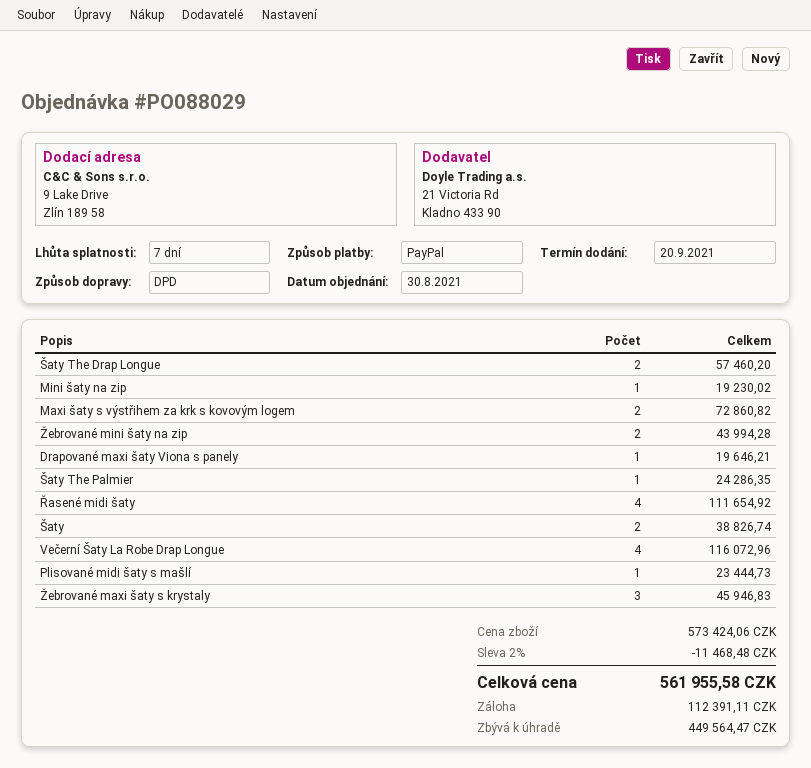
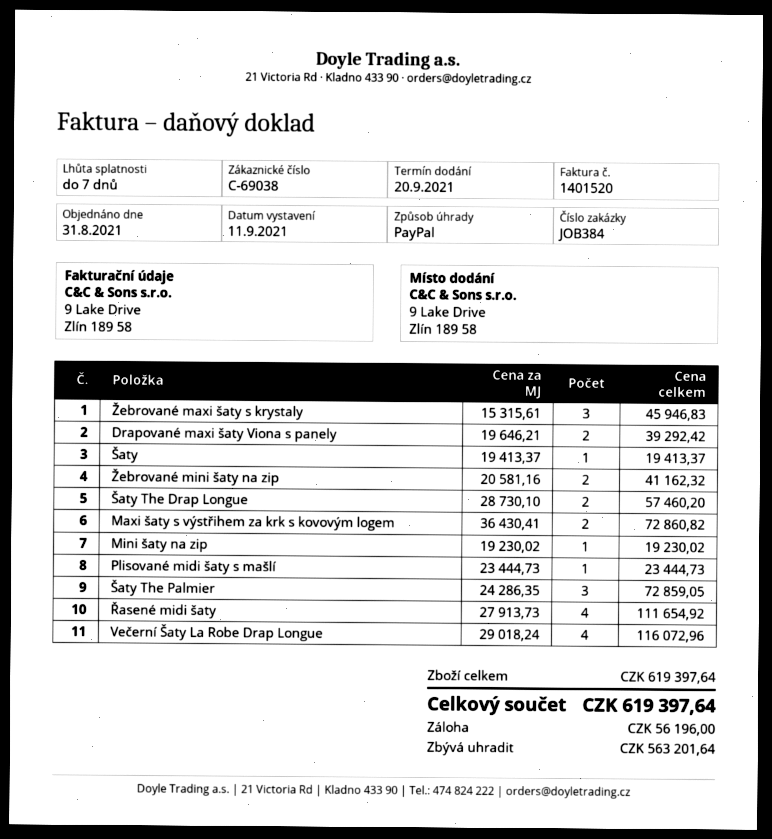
order date: 2021-08-30 -> 2021-08-31
Žebrované mini šaty na zip: 2 for 43994.28 -> 2 for 41162.32
Drapované maxi šaty Viona s panely: 1 for 19646.21 -> 2 for 39292.42
Šaty The Palmier: 1 for 24286.35 -> 3 for 72859.05
Šaty: 2 for 38826.74 -> 1 for 19413.37
subtotal: 573424.06 -> 619397.64
discount: 2% = 11468.48 -> none
total: 561955.58 -> 619397.64
deposit: 112391.11 -> 56196.00
balance: 449564.47 -> 563201.64

